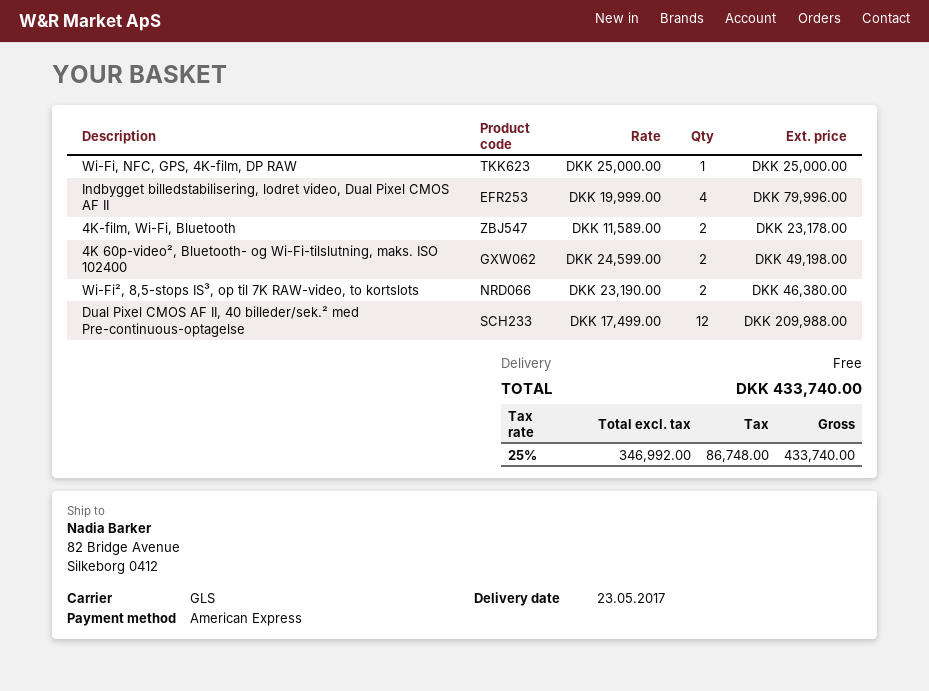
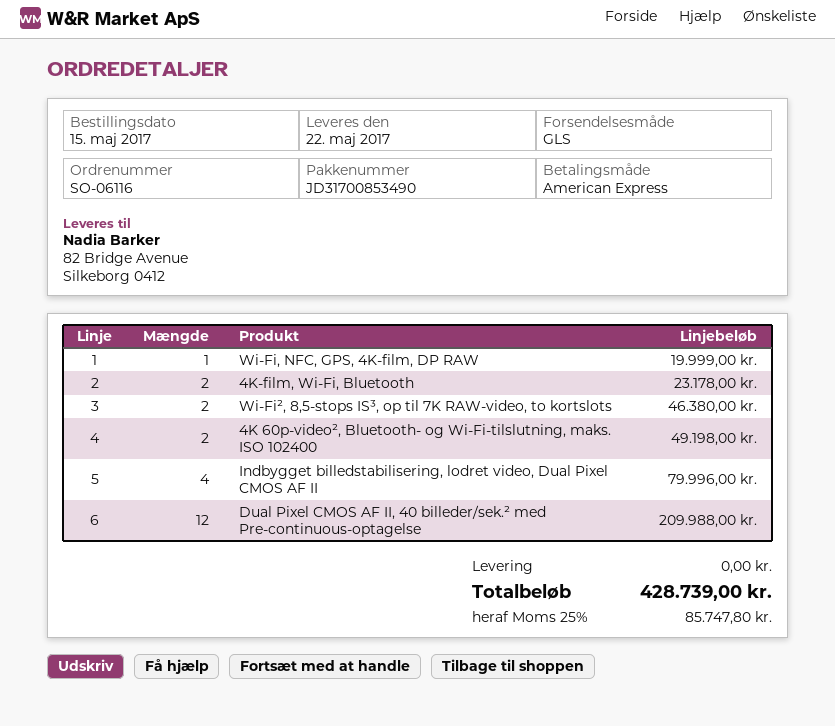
delivery date: 2017-05-23 -> 2017-05-22
Wi-Fi, NFC, GPS, 4K-film, DP RAW: 1 for 25000.00 -> 1 for 19999.00
tax: 25% = 86748.00 -> 25% = 85747.80
total: 433740.00 -> 428739.00

